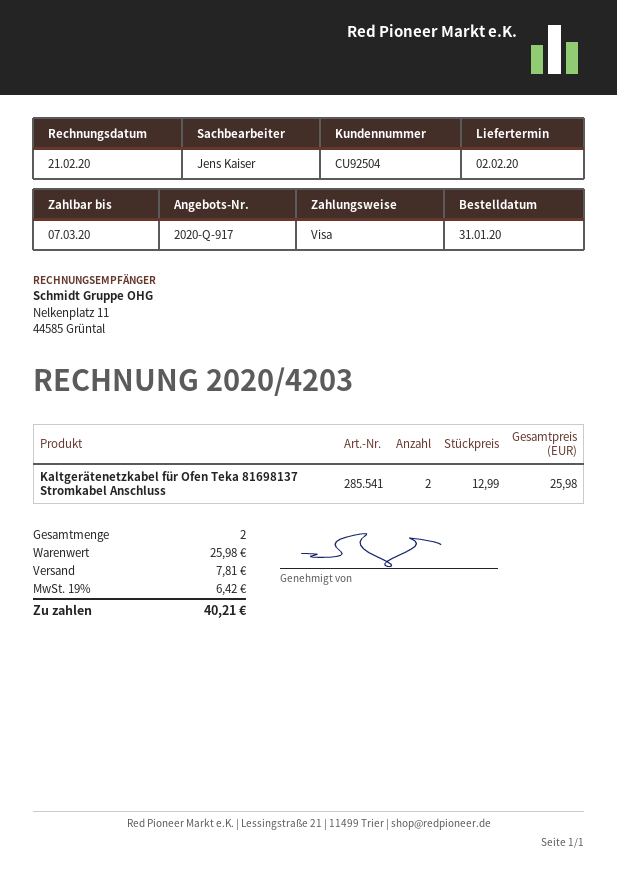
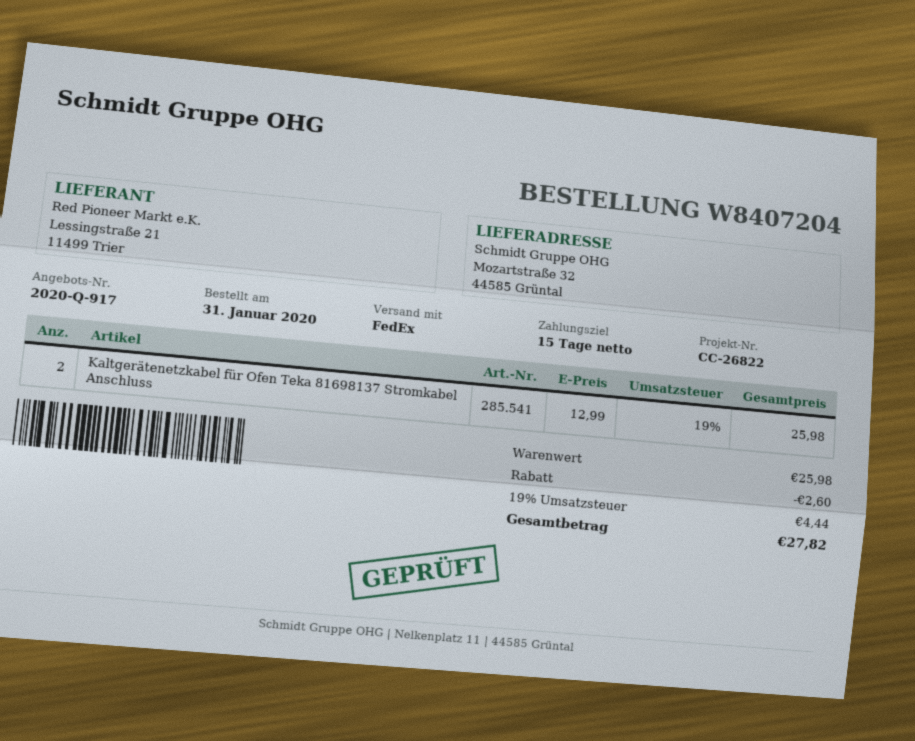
discount: none -> 2.60
shipping: 7.81 -> none
tax: 19% = 6.42 -> 19% = 4.44
total: 40.21 -> 27.82

